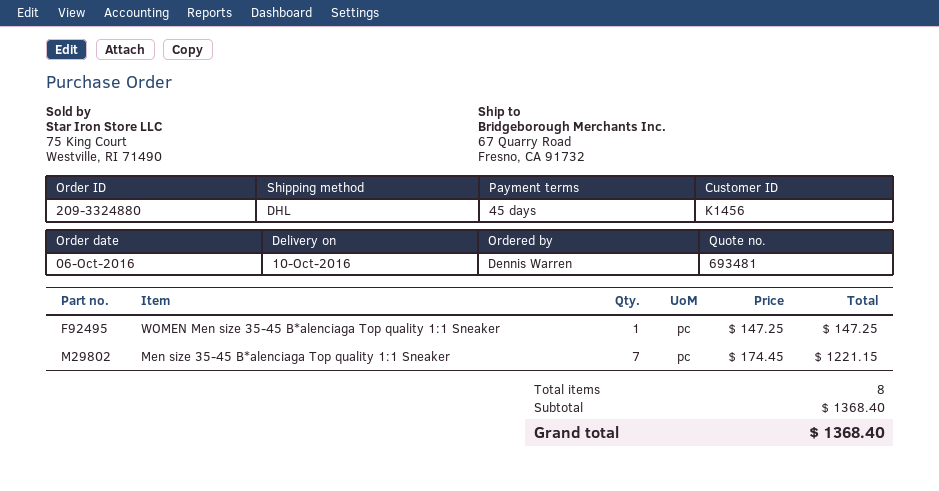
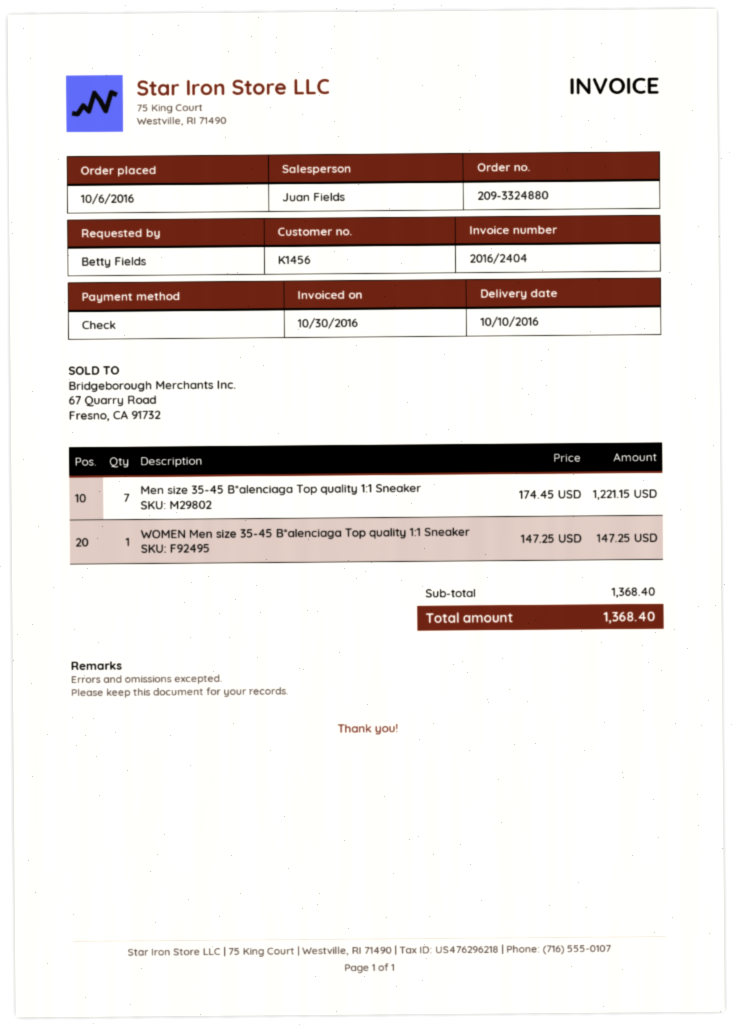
ordered by: Dennis Warren -> Betty Fields

